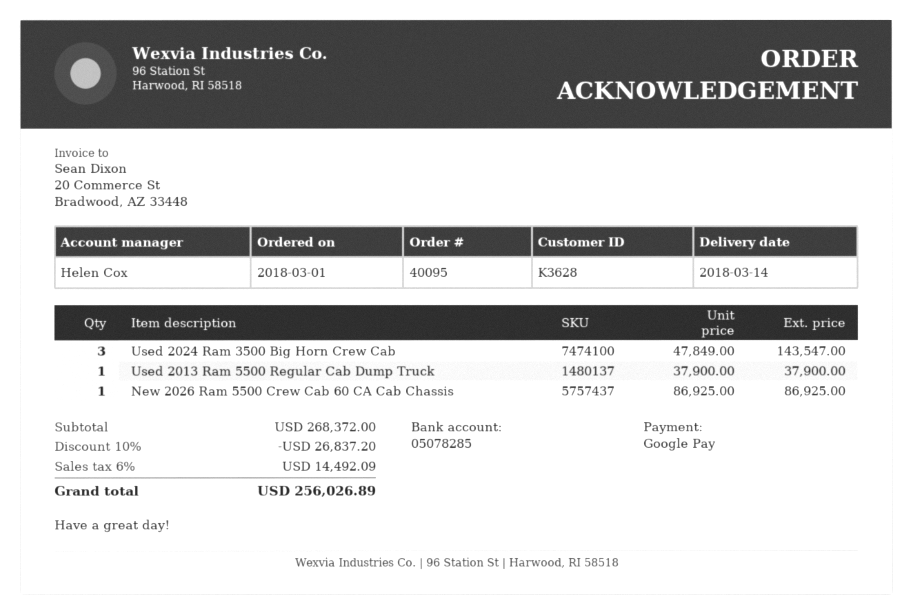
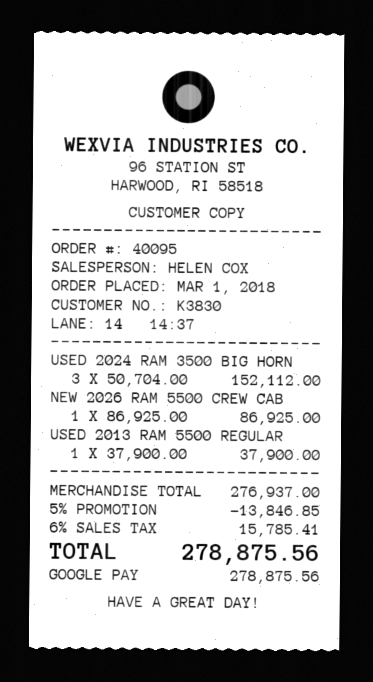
customer number: K3628 -> K3830
Used 2024 Ram 3500 Big Horn Crew Cab: 3 x 47849.00 = 143547.00 -> 3 x 50704.00 = 152112.00
subtotal: 268372.00 -> 276937.00
discount: 10% = 26837.20 -> 5% = 13846.85
tax: 6% = 14492.09 -> 6% = 15785.41
total: 256026.89 -> 278875.56

